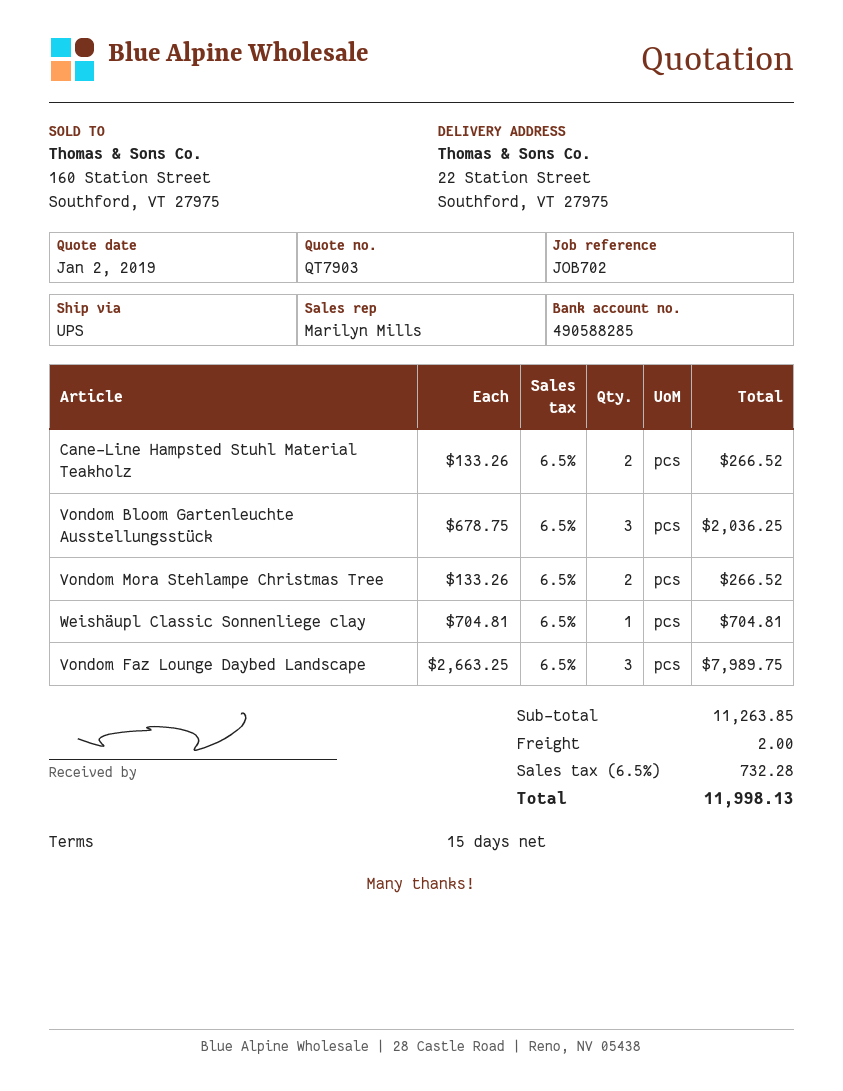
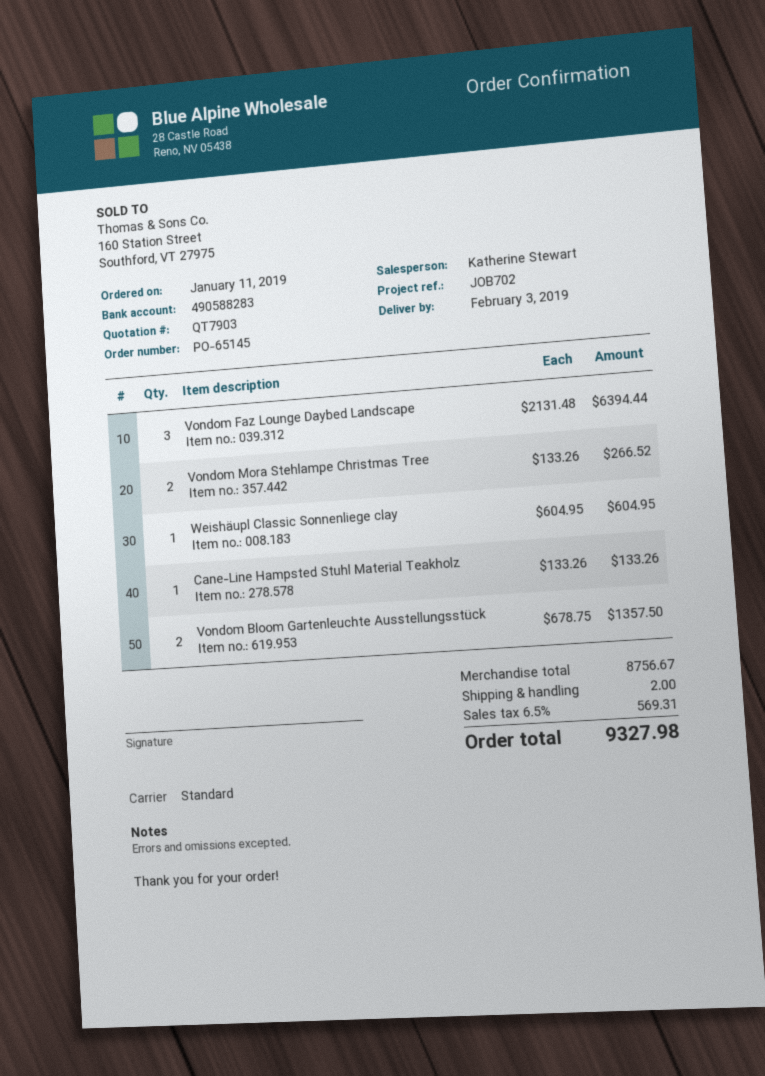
sales rep: Marilyn Mills -> Katherine Stewart
bank account: 490588285 -> 490588283
shipping method: UPS -> standard
Cane-Line Hampsted Stuhl Material Teakholz: 2 x 133.26 = 266.52 -> 1 x 133.26 = 133.26
Vondom Bloom Gartenleuchte Ausstellungsstück: 3 x 678.75 = 2036.25 -> 2 x 678.75 = 1357.50
Weishäupl Classic Sonnenliege clay: 1 x 704.81 = 704.81 -> 1 x 604.95 = 604.95
Vondom Faz Lounge Daybed Landscape: 3 x 2663.25 = 7989.75 -> 3 x 2131.48 = 6394.44
subtotal: 11263.85 -> 8756.67
tax: 6.5% = 732.28 -> 6.5% = 569.31
total: 11998.13 -> 9327.98

